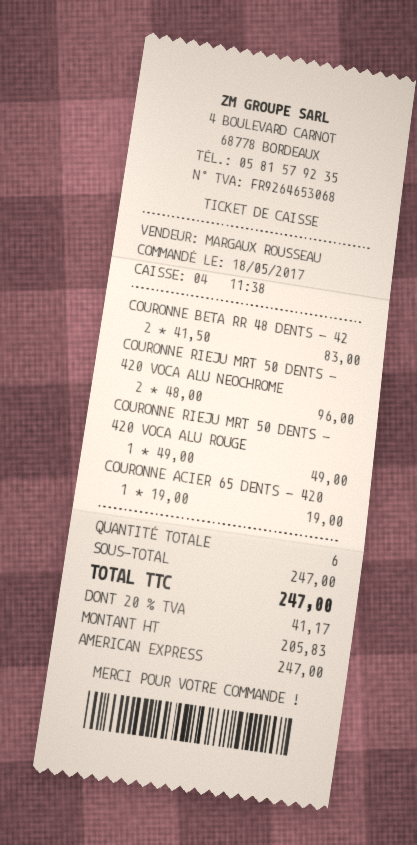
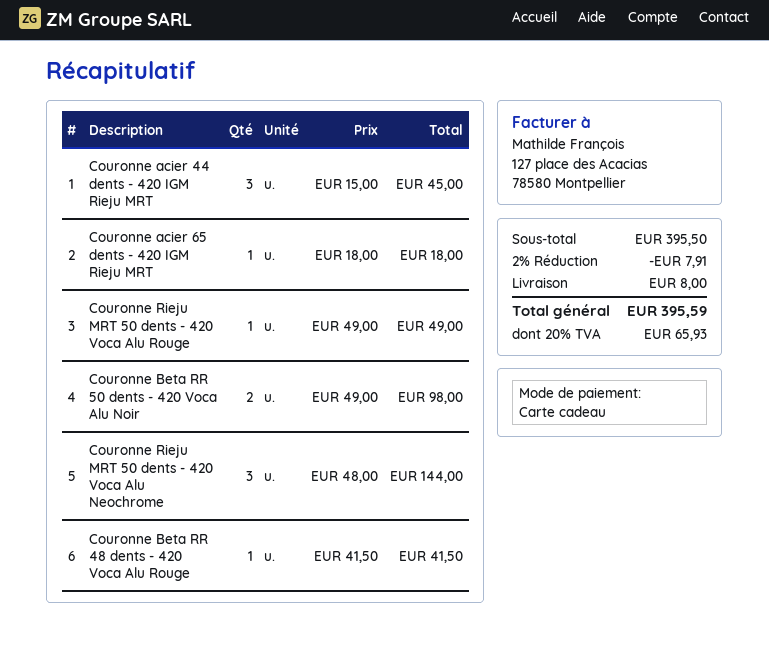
payment method: American Express -> gift card
COURONNE BETA RR 48 DENTS - 42: 2 x 41.50 = 83.00 -> 1 x 41.50 = 41.50
COURONNE RIEJU MRT 50 DENTS - 420 VOCA ALU NEOCHROME: 2 x 48.00 = 96.00 -> 3 x 48.00 = 144.00
COURONNE ACIER 65 DENTS - 420: 1 x 19.00 = 19.00 -> 1 x 18.00 = 18.00
Couronne acier 44 dents - 420 IGM Rieju MRT: none -> 3 x 15.00 = 45.00
Couronne Beta RR 50 dents - 420 Voca Alu Noir: none -> 2 x 49.00 = 98.00
subtotal: 247.00 -> 395.50
discount: none -> 2% = 7.91
shipping: none -> 8.00
tax: 20% = 41.17 -> 20% = 65.93
total: 247.00 -> 395.59

